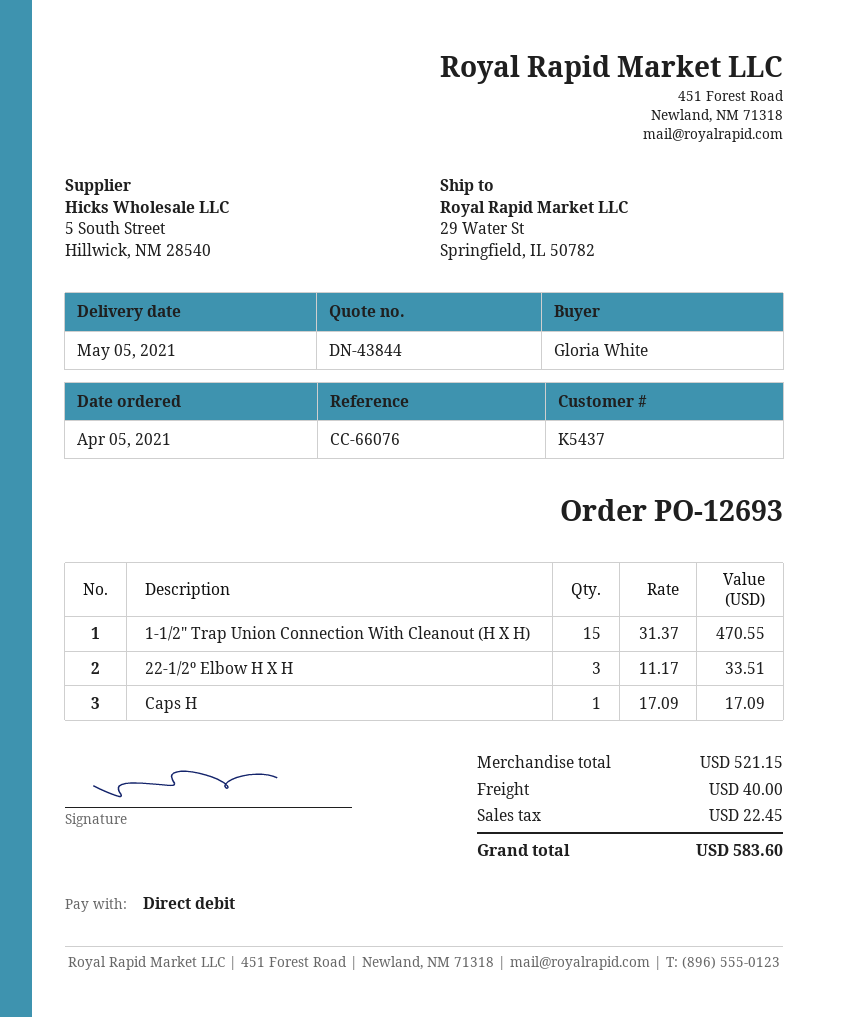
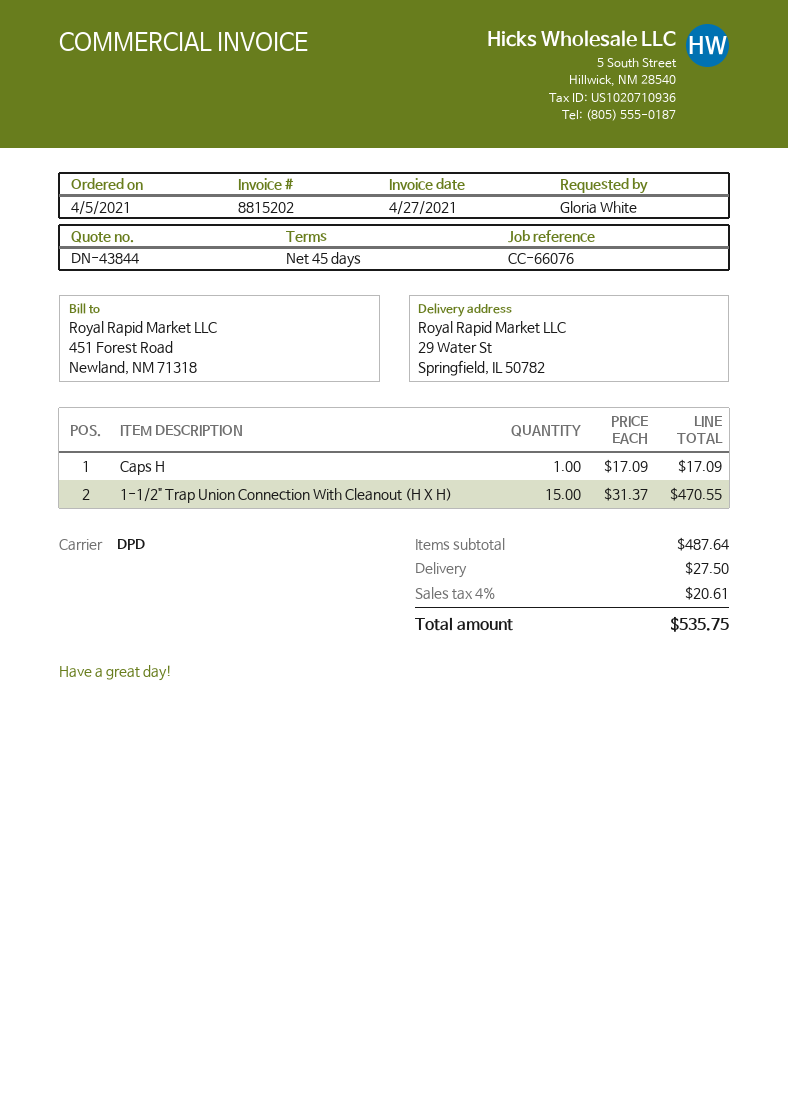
22-1/2º Elbow H X H: 3 x 11.17 = 33.51 -> none
subtotal: 521.15 -> 487.64
shipping: 40.00 -> 27.50
tax: 22.45 -> 20.61
total: 583.60 -> 535.75

